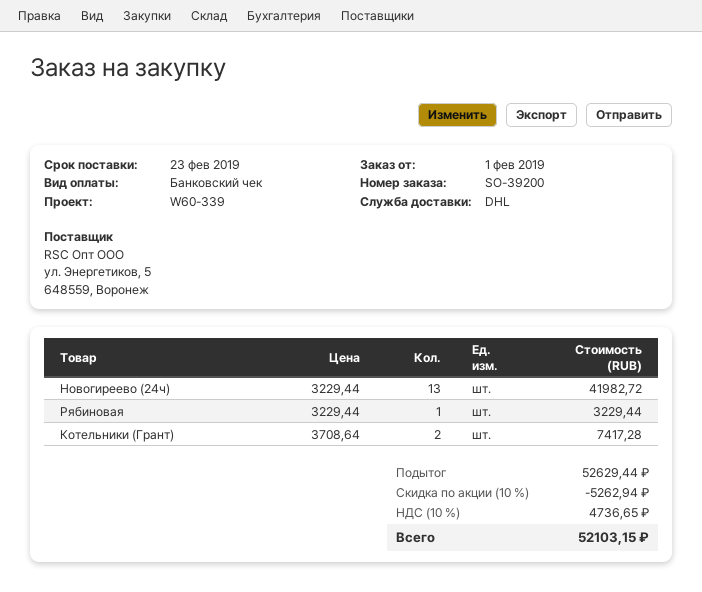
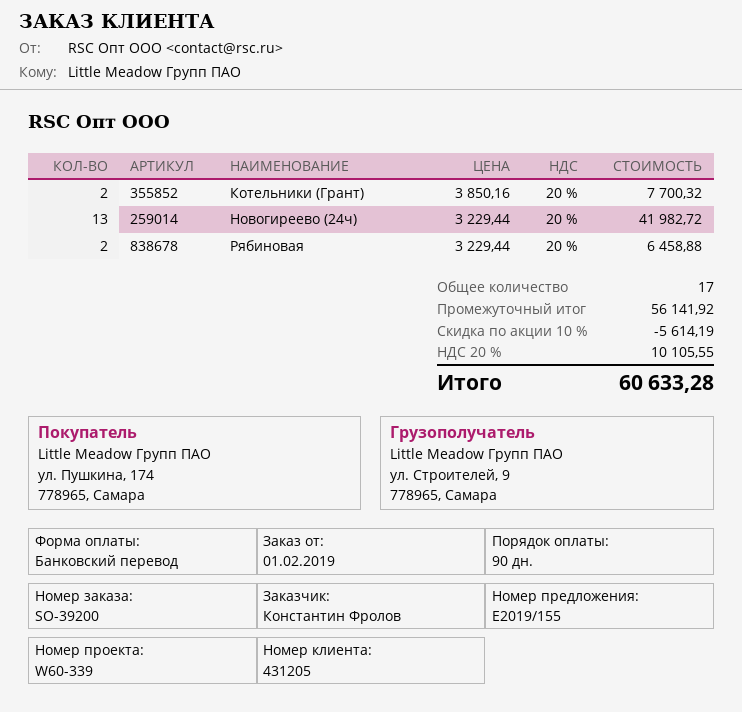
payment method: cheque -> bank transfer
Рябиновая: 1 x 3229.44 = 3229.44 -> 2 x 3229.44 = 6458.88
Котельники (Грант): 2 x 3708.64 = 7417.28 -> 2 x 3850.16 = 7700.32
subtotal: 52629.44 -> 56141.92
discount: 10% = 5262.94 -> 10% = 5614.19
tax: 10% = 4736.65 -> 20% = 10105.55
total: 52103.15 -> 60633.28

